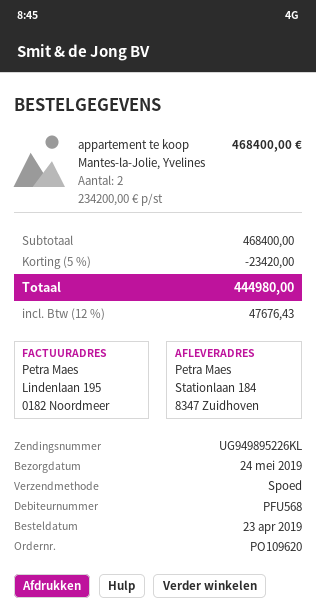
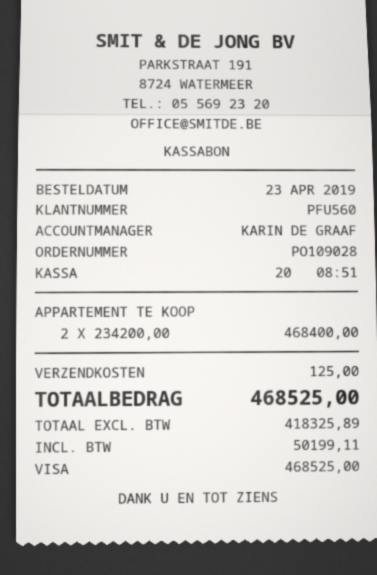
order number: PO109620 -> PO109028
customer number: PFU568 -> PFU560
discount: 5% = 23420.00 -> none
shipping: none -> 125.00
tax: 47676.43 -> 50199.11
total: 444980.00 -> 468525.00

